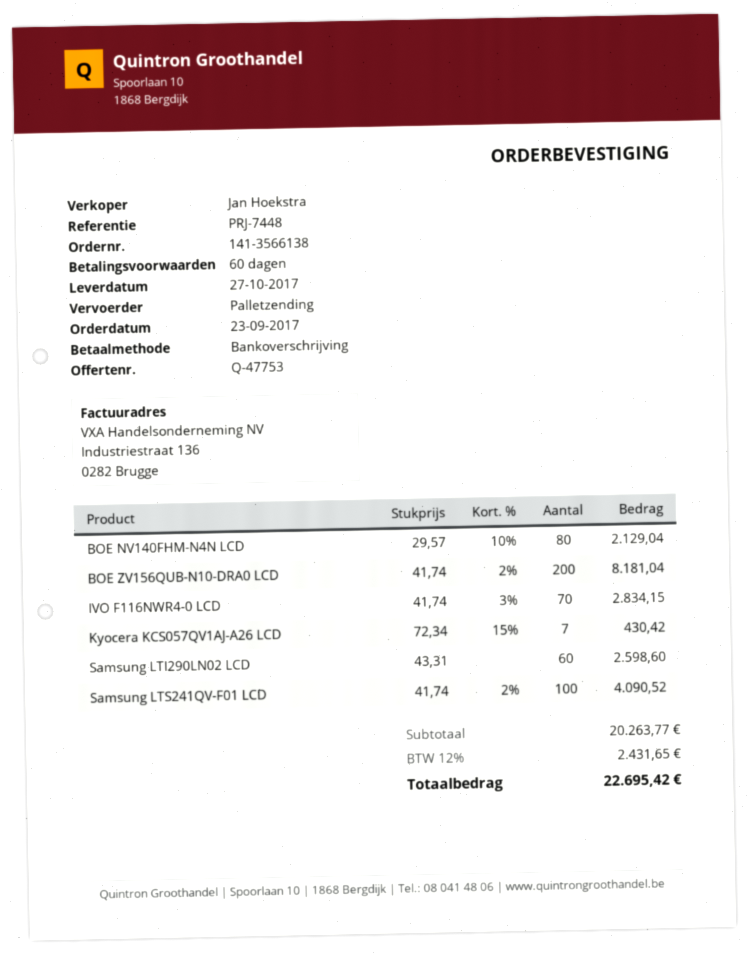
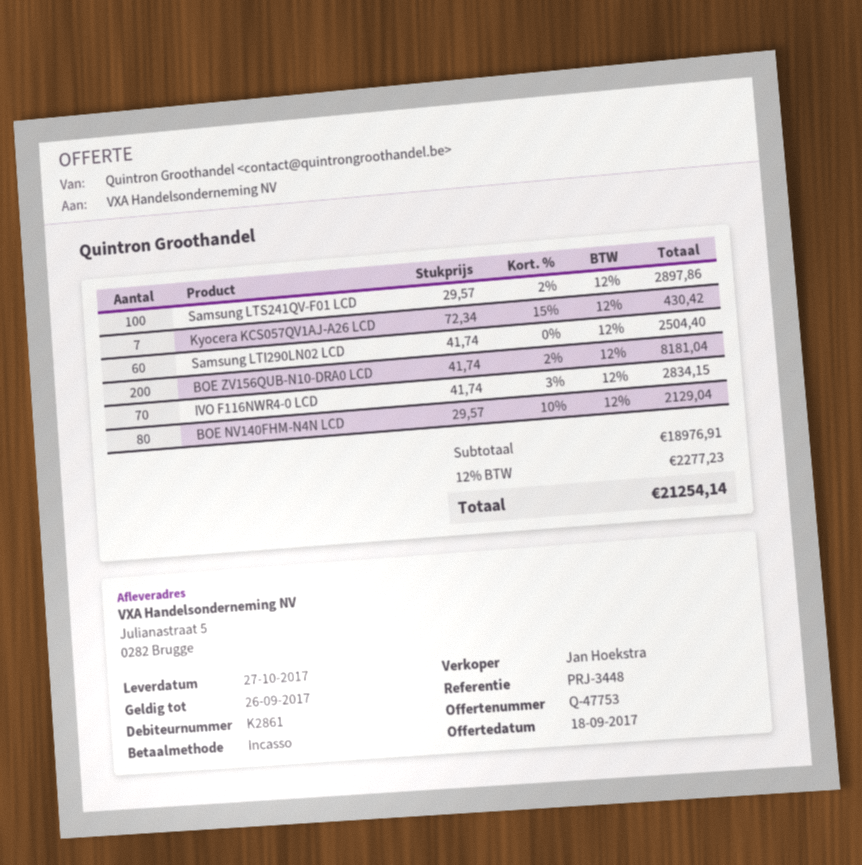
reference: PRJ-7448 -> PRJ-3448
payment method: bank transfer -> direct debit
Samsung LTI290LN02 LCD: 60 x 43.31 = 2598.60 -> 60 x 41.74 = 2504.40
Samsung LTS241QV-F01 LCD: 100 x 41.74 - 2% = 4090.52 -> 100 x 29.57 - 2% = 2897.86
subtotal: 20263.77 -> 18976.91
tax: 12% = 2431.65 -> 12% = 2277.23
total: 22695.42 -> 21254.14

